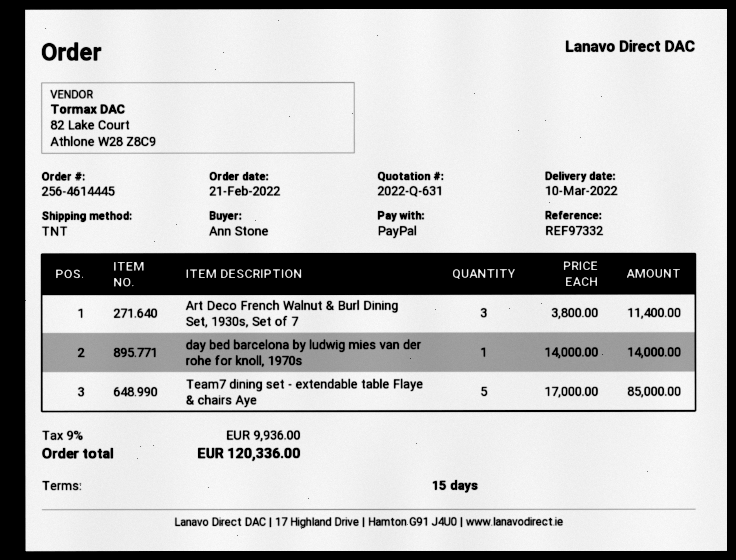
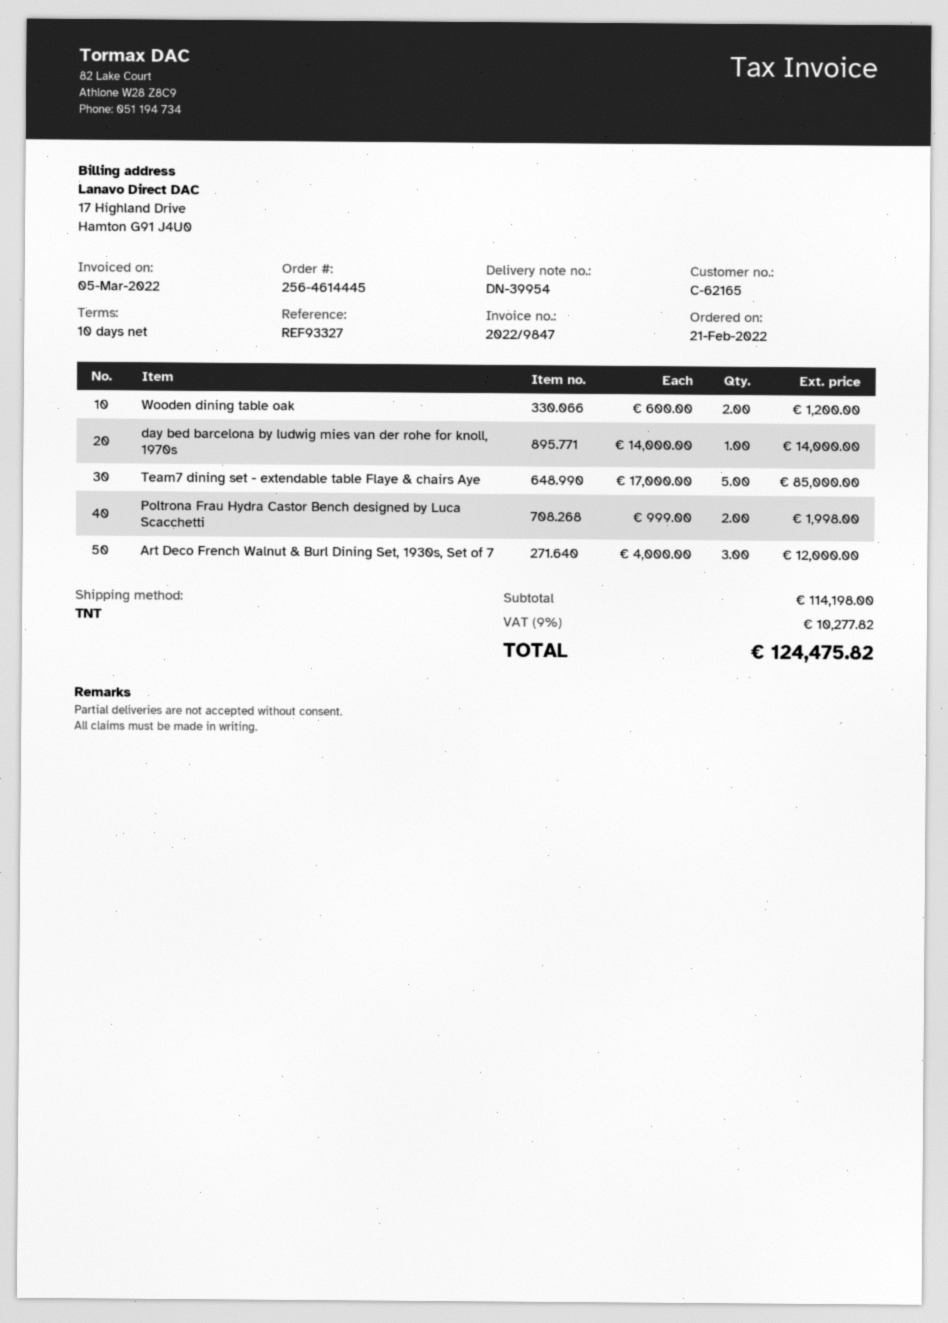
payment terms: 15 days -> 10 days
reference: REF97332 -> REF93327
Art Deco French Walnut & Burl Dining Set, 1930s, Set of 7: 3 x 3800.00 = 11400.00 -> 3 x 4000.00 = 12000.00
Wooden dining table oak: none -> 2 x 600.00 = 1200.00
Poltrona Frau Hydra Castor Bench designed by Luca Scacchetti: none -> 2 x 999.00 = 1998.00
tax: 9% = 9936.00 -> 9% = 10277.82
total: 120336.00 -> 124475.82

